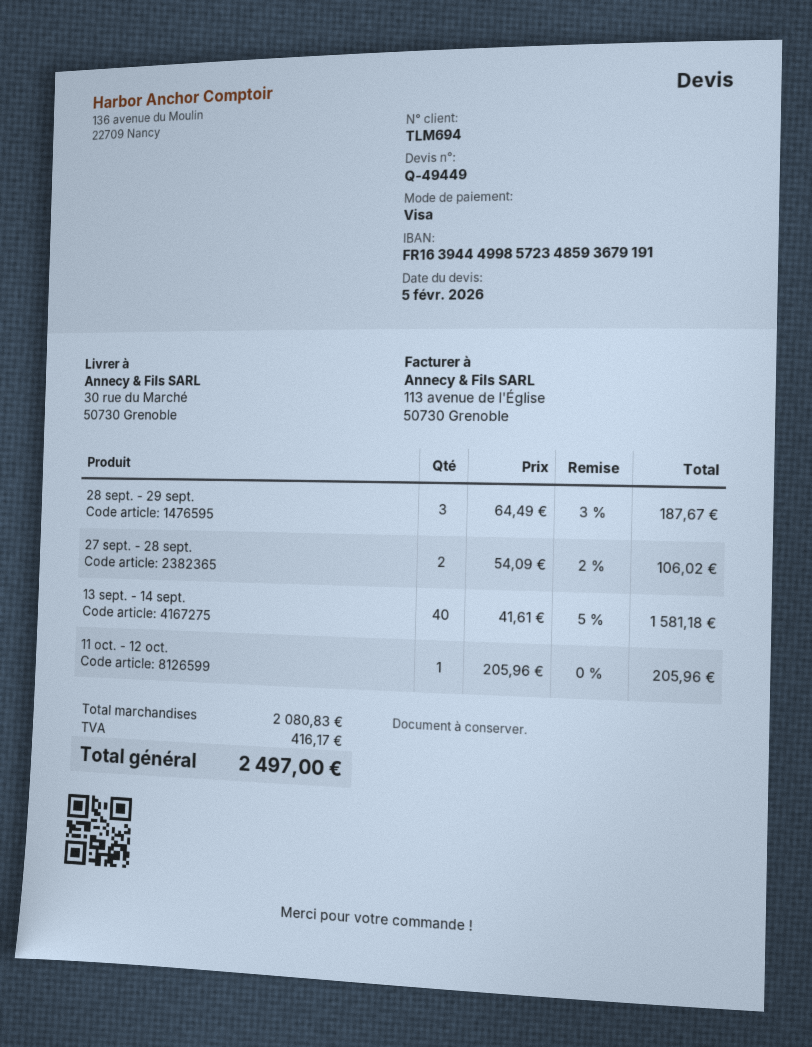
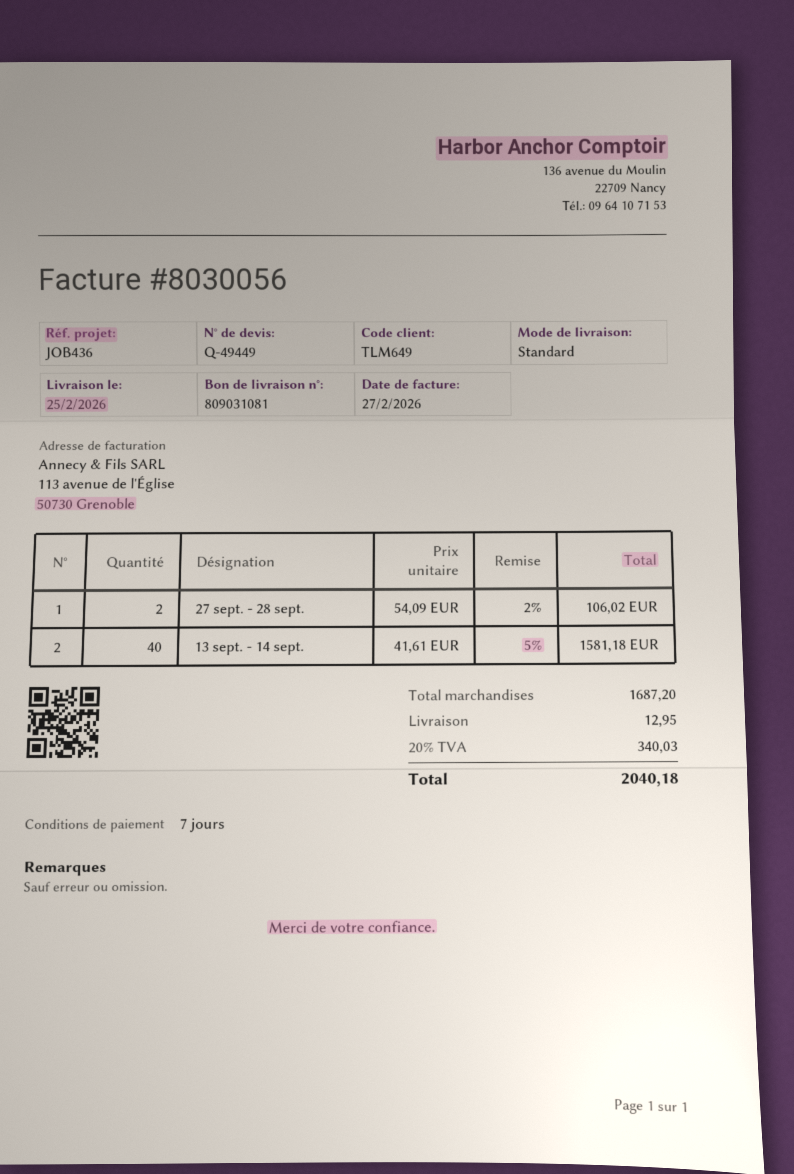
customer number: TLM694 -> TLM649
28 sept. - 29 sept.: 3 x 64.49 - 3% = 187.67 -> none
11 oct. - 12 oct.: 1 x 205.96 = 205.96 -> none
subtotal: 2080.83 -> 1687.20
shipping: none -> 12.95
tax: 416.17 -> 340.03
total: 2497.00 -> 2040.18

